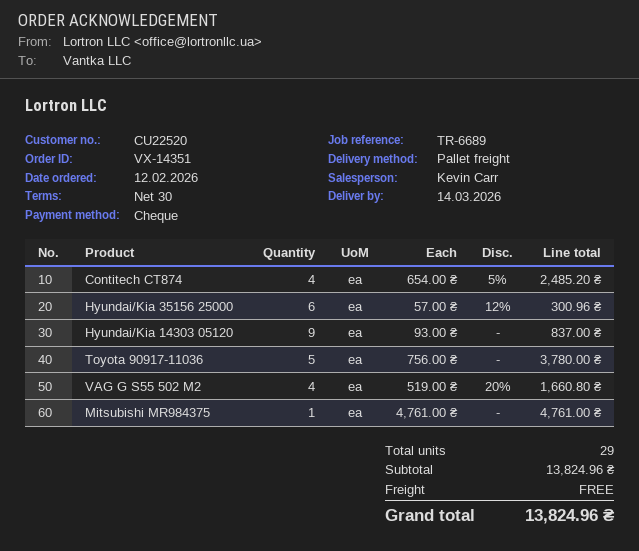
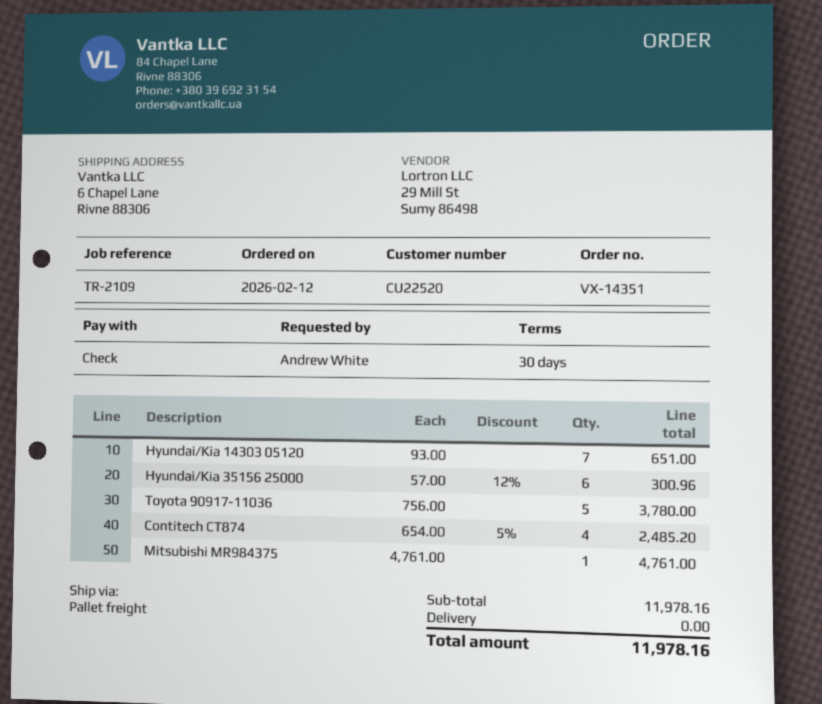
reference: TR-6689 -> TR-2109
Hyundai/Kia 14303 05120: 9 x 93.00 = 837.00 -> 7 x 93.00 = 651.00
VAG G S55 502 M2: 4 x 519.00 - 20% = 1660.80 -> none
subtotal: 13824.96 -> 11978.16
total: 13824.96 -> 11978.16

